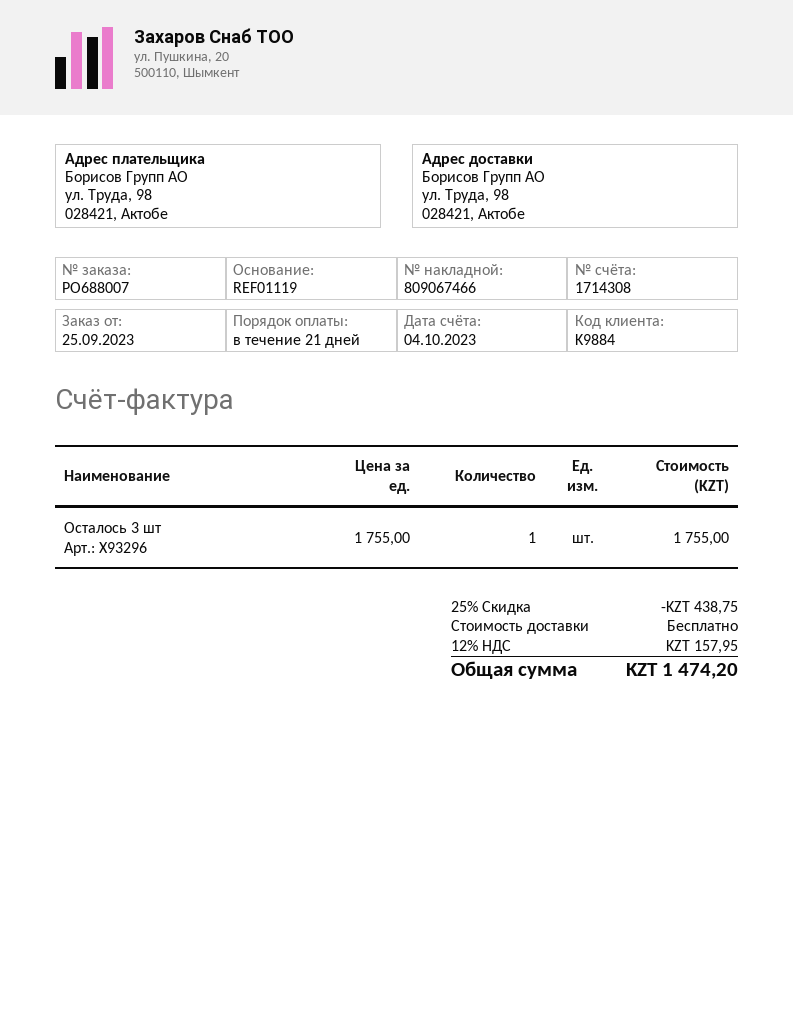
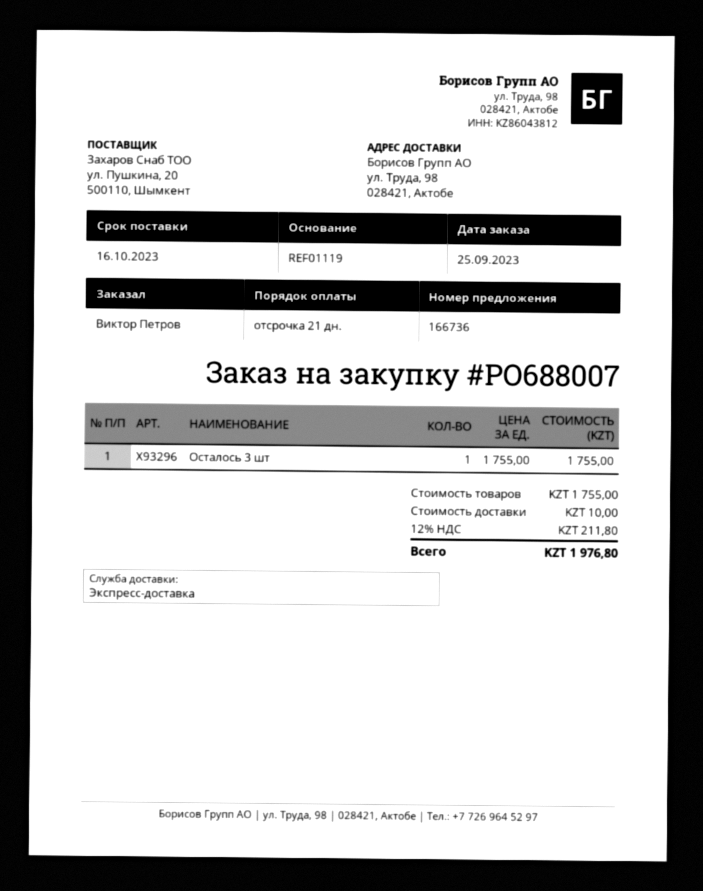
discount: 25% = 438.75 -> none
shipping: 0.00 -> 10.00
tax: 12% = 157.95 -> 12% = 211.80
total: 1474.20 -> 1976.80

